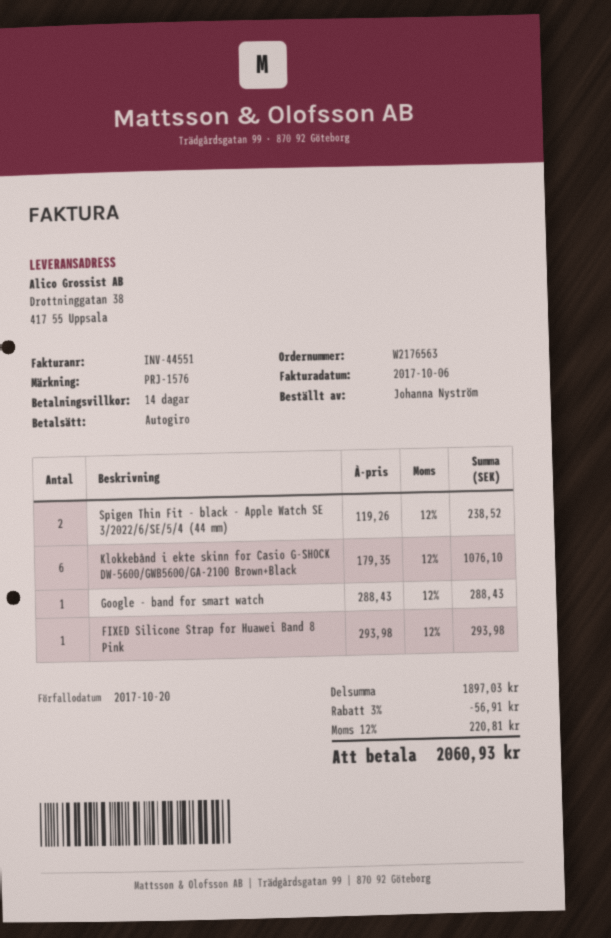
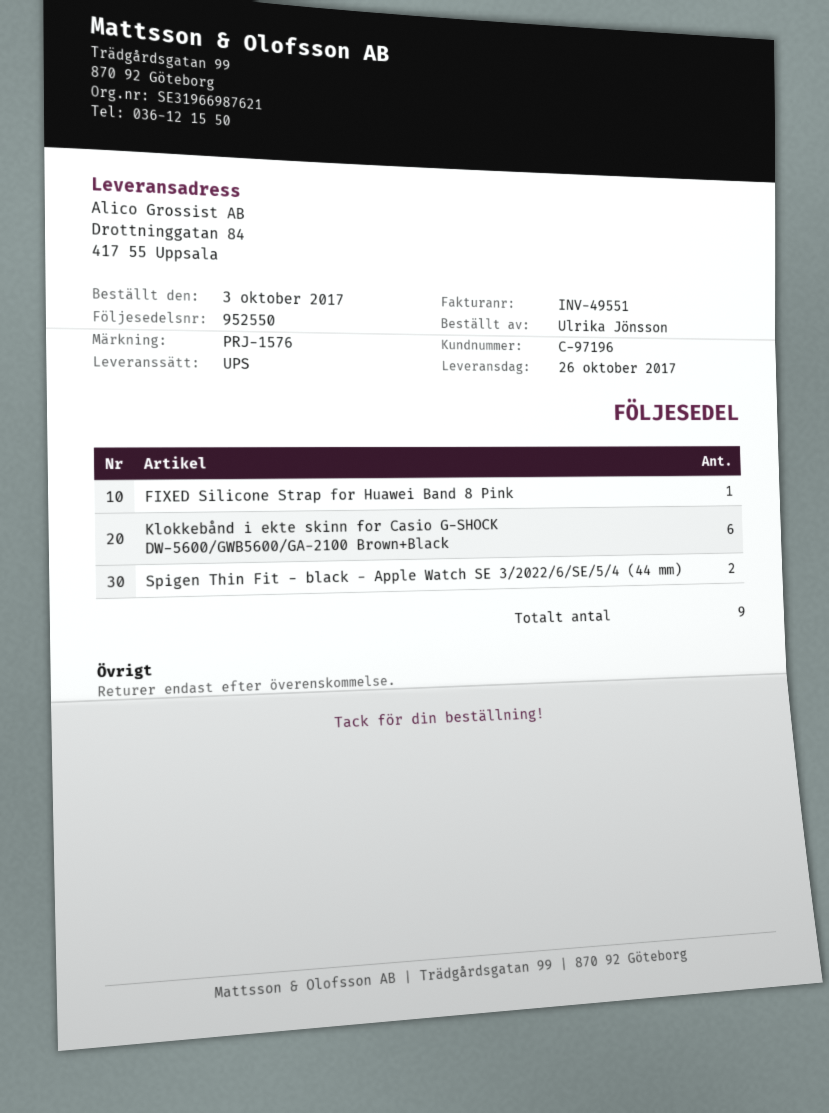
invoice number: INV-44551 -> INV-49551
ordered by: Johanna Nyström -> Ulrika Jönsson
ship to: Drottninggatan 38, 417 55 Uppsala -> Drottninggatan 84, 417 55 Uppsala
Google - band for smart watch: 1 -> none

